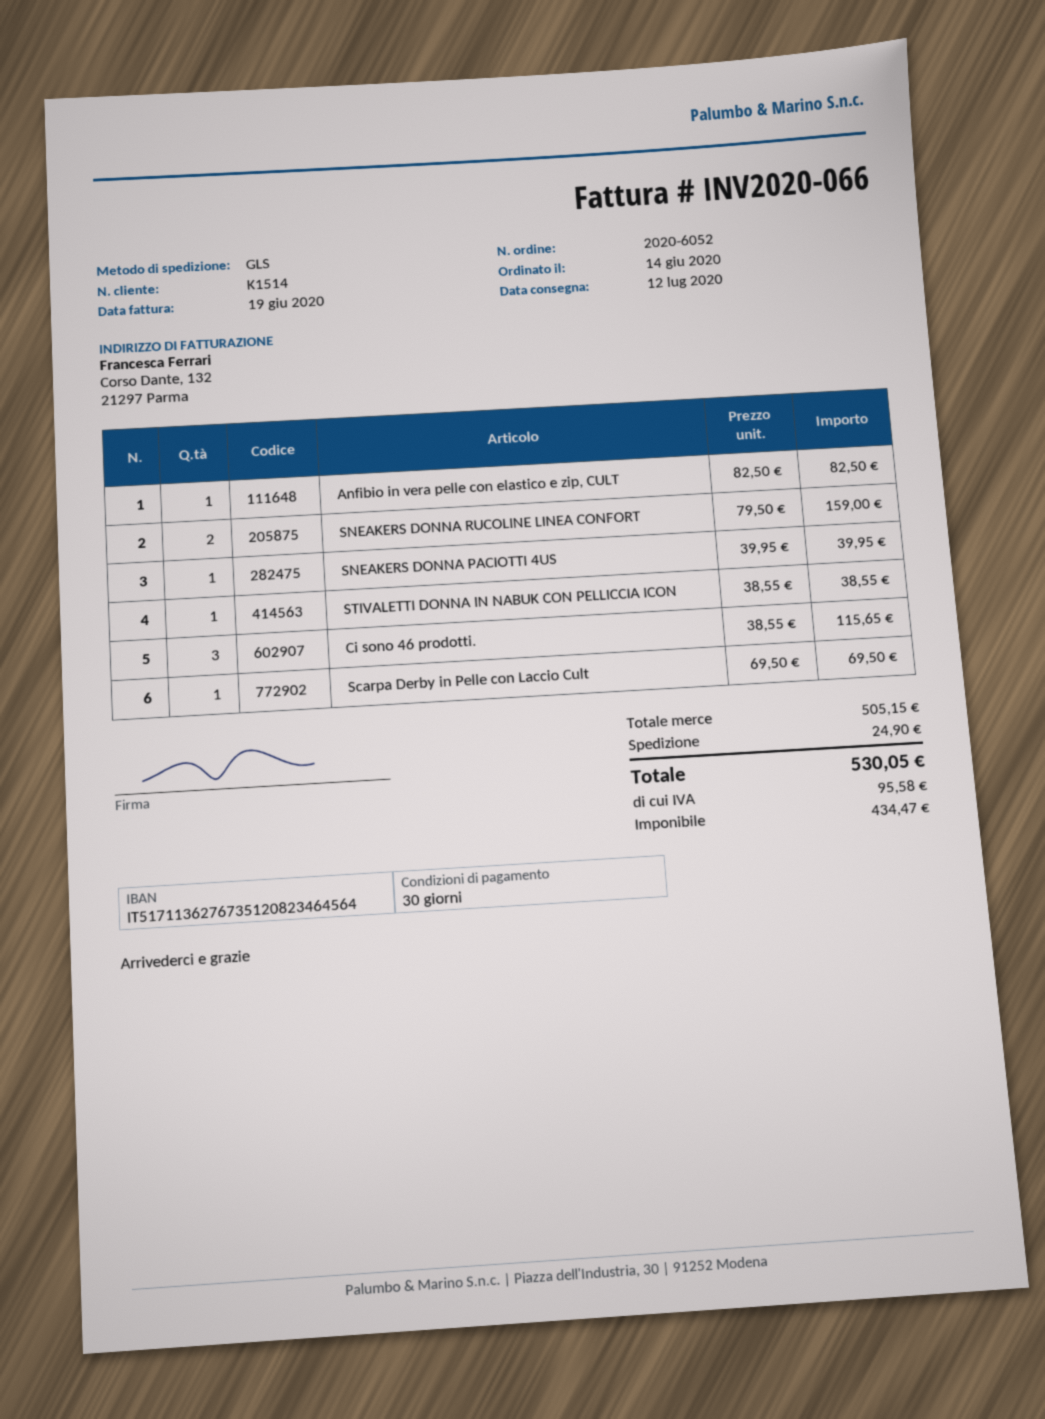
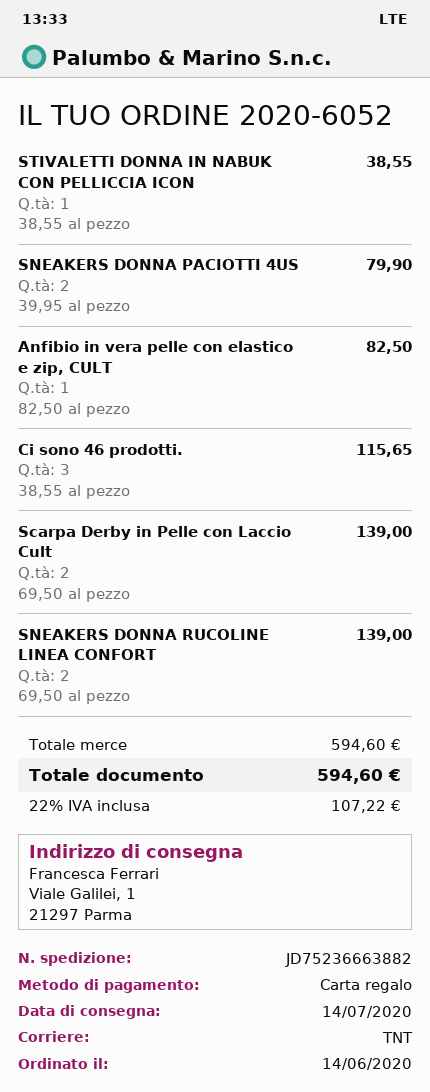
delivery date: 2020-07-12 -> 2020-07-14
shipping method: GLS -> TNT
SNEAKERS DONNA RUCOLINE LINEA CONFORT: 2 x 79.50 = 159.00 -> 2 x 69.50 = 139.00
SNEAKERS DONNA PACIOTTI 4US: 1 x 39.95 = 39.95 -> 2 x 39.95 = 79.90
Scarpa Derby in Pelle con Laccio Cult: 1 x 69.50 = 69.50 -> 2 x 69.50 = 139.00
subtotal: 505.15 -> 594.60
shipping: 24.90 -> none
tax: 95.58 -> 107.22
total: 530.05 -> 594.60

